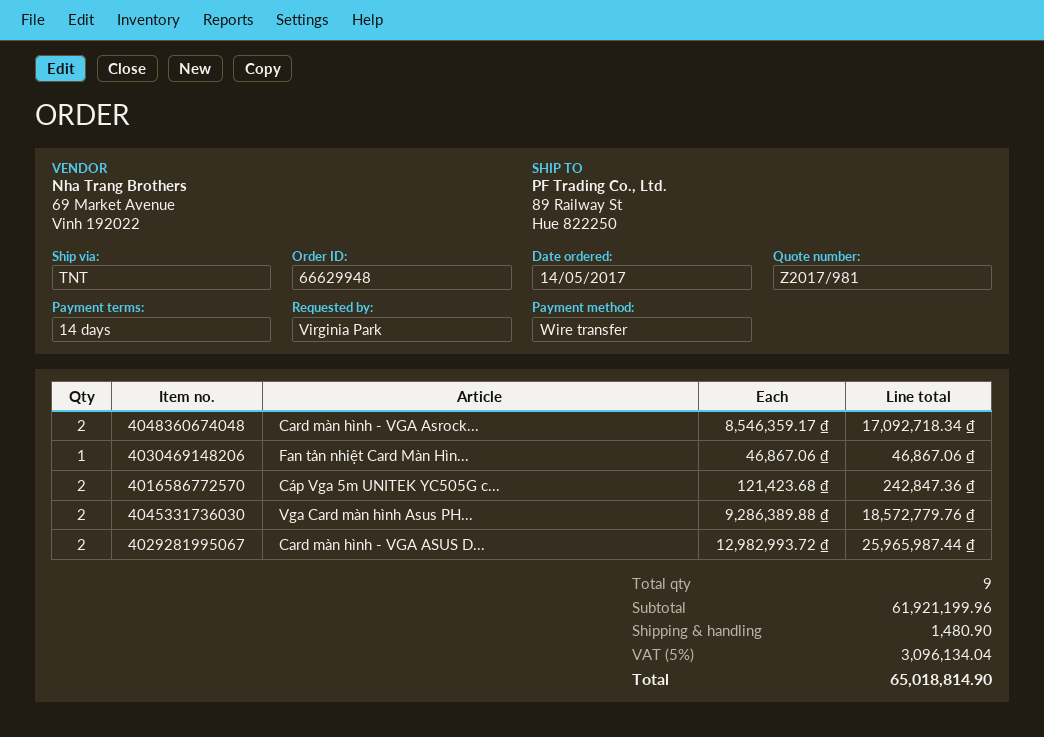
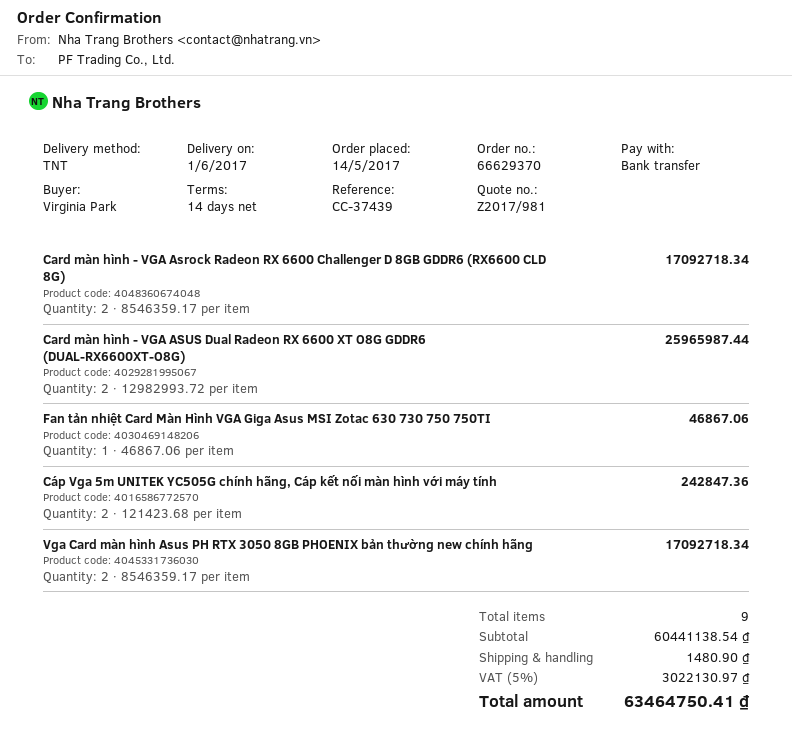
order number: 66629948 -> 66629370
Vga Card màn hình Asus PH...: 2 x 9286389.88 = 18572779.76 -> 2 x 8546359.17 = 17092718.34
subtotal: 61921199.96 -> 60441138.54
tax: 5% = 3096134.04 -> 5% = 3022130.97
total: 65018814.90 -> 63464750.41

